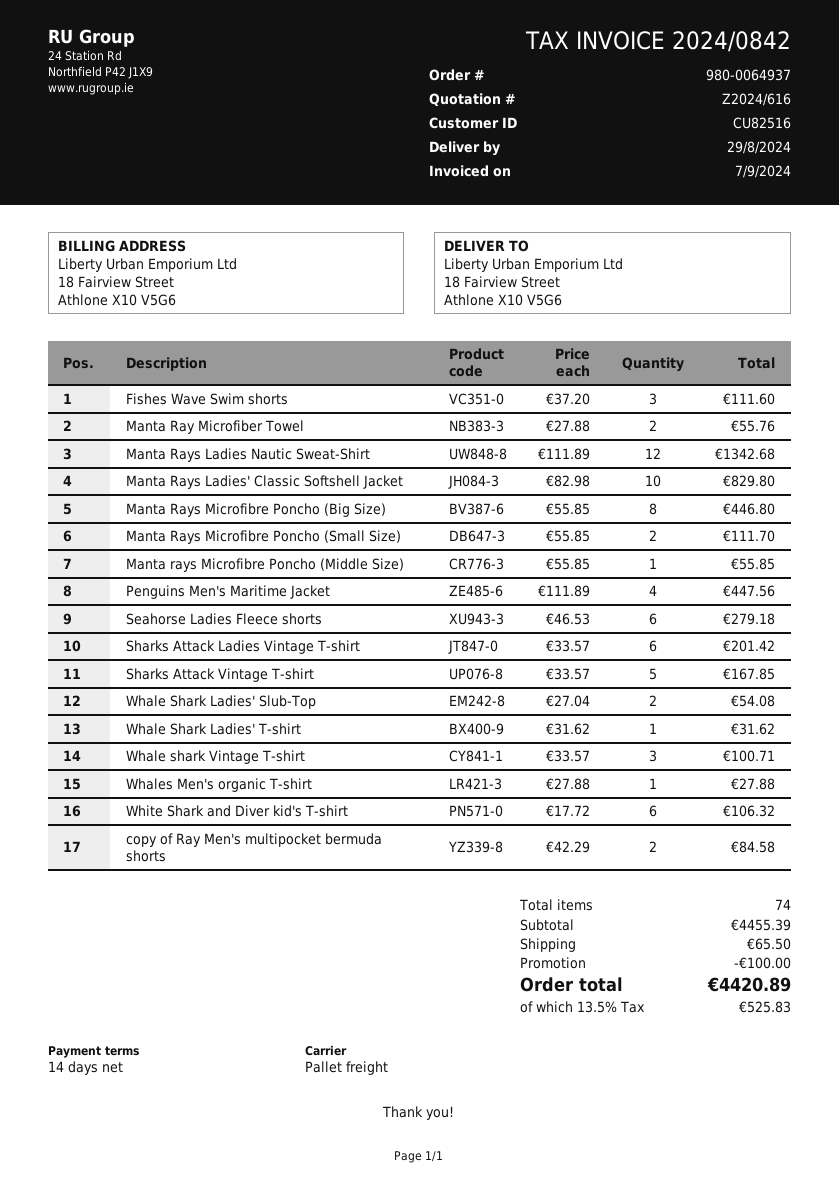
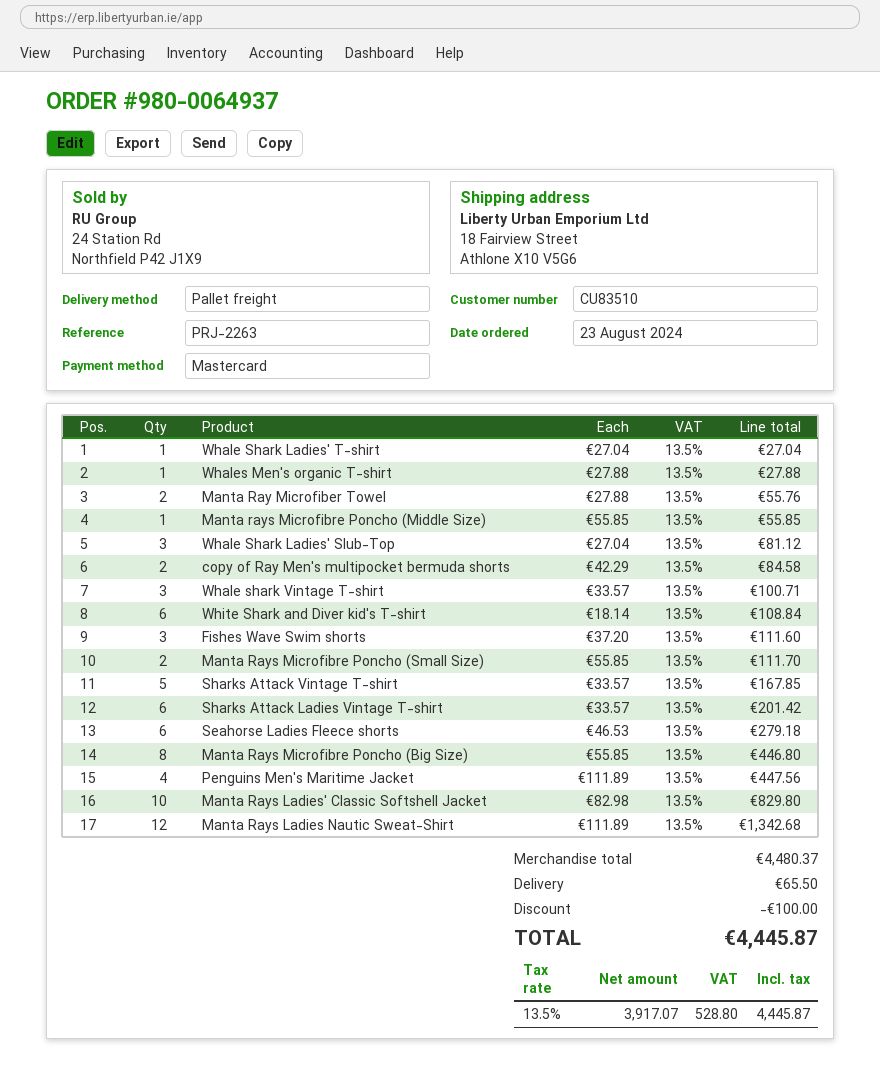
customer number: CU82516 -> CU83510
Whale Shark Ladies' Slub-Top: 2 x 27.04 = 54.08 -> 3 x 27.04 = 81.12
Whale Shark Ladies' T-shirt: 1 x 31.62 = 31.62 -> 1 x 27.04 = 27.04
White Shark and Diver kid's T-shirt: 6 x 17.72 = 106.32 -> 6 x 18.14 = 108.84
subtotal: 4455.39 -> 4480.37
tax: 13.5% = 525.83 -> 13.5% = 528.80
total: 4420.89 -> 4445.87

